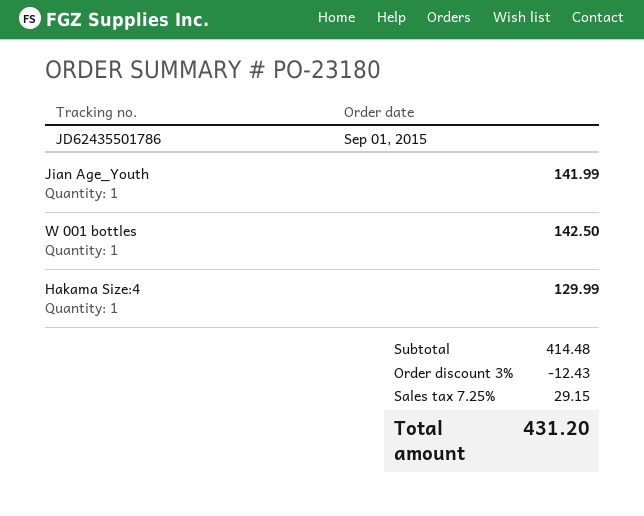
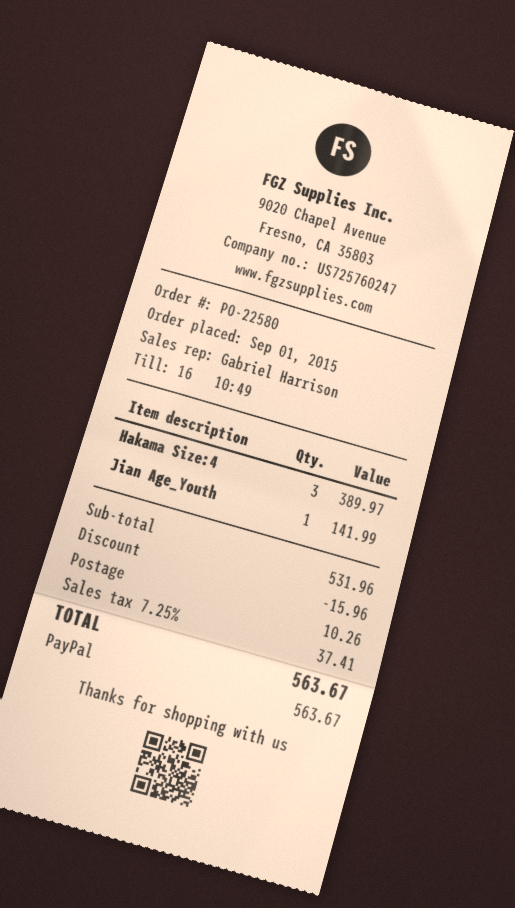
order number: PO-23180 -> PO-22580
W 001 bottles: 1 for 142.50 -> none
Hakama Size:4: 1 for 129.99 -> 3 for 389.97
subtotal: 414.48 -> 531.96
discount: 12.43 -> 15.96
shipping: none -> 10.26
tax: 7.25% = 29.15 -> 7.25% = 37.41
total: 431.20 -> 563.67

